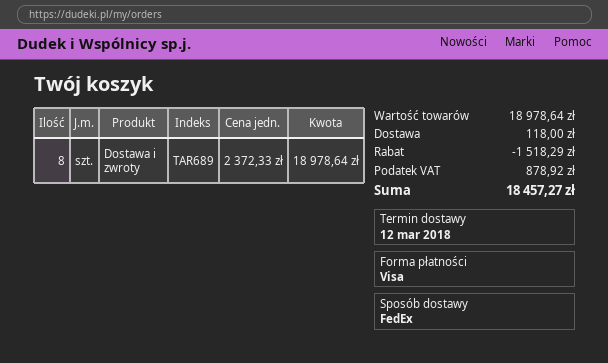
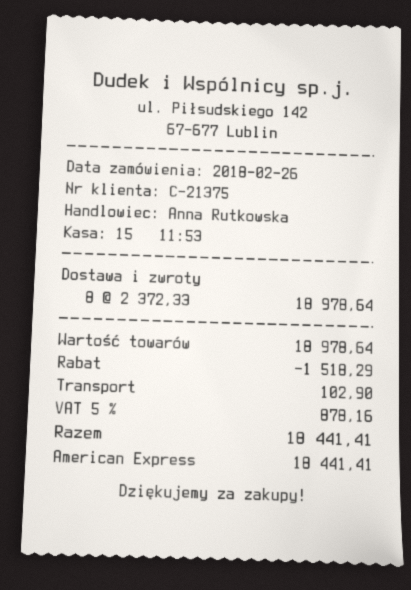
payment method: Visa -> American Express
shipping: 118.00 -> 102.90
tax: 878.92 -> 878.16
total: 18457.27 -> 18441.41

